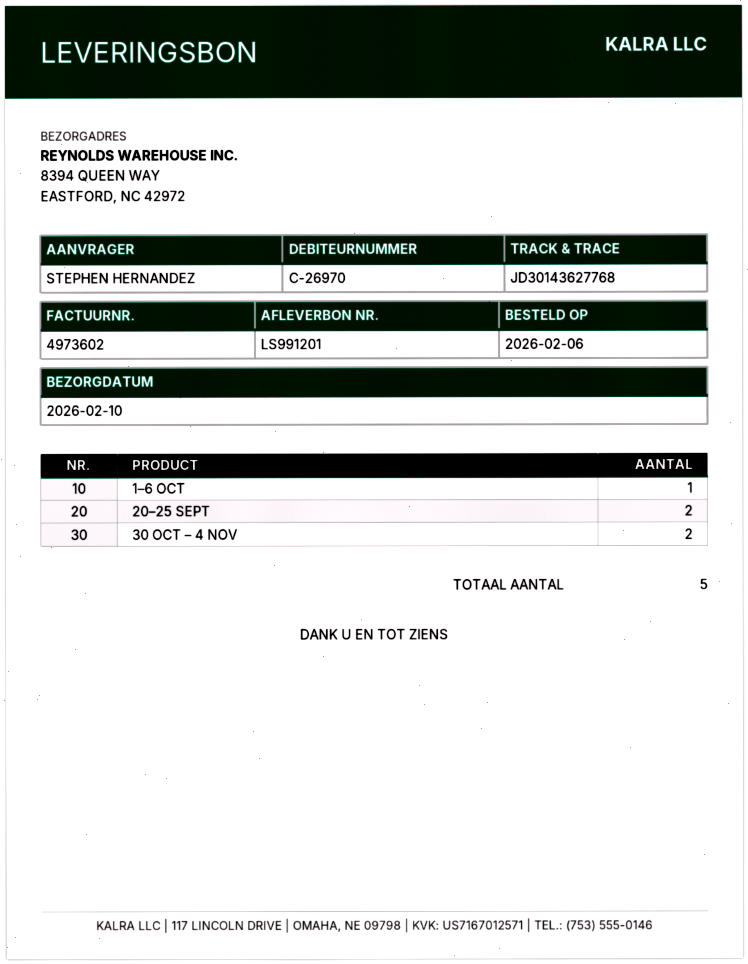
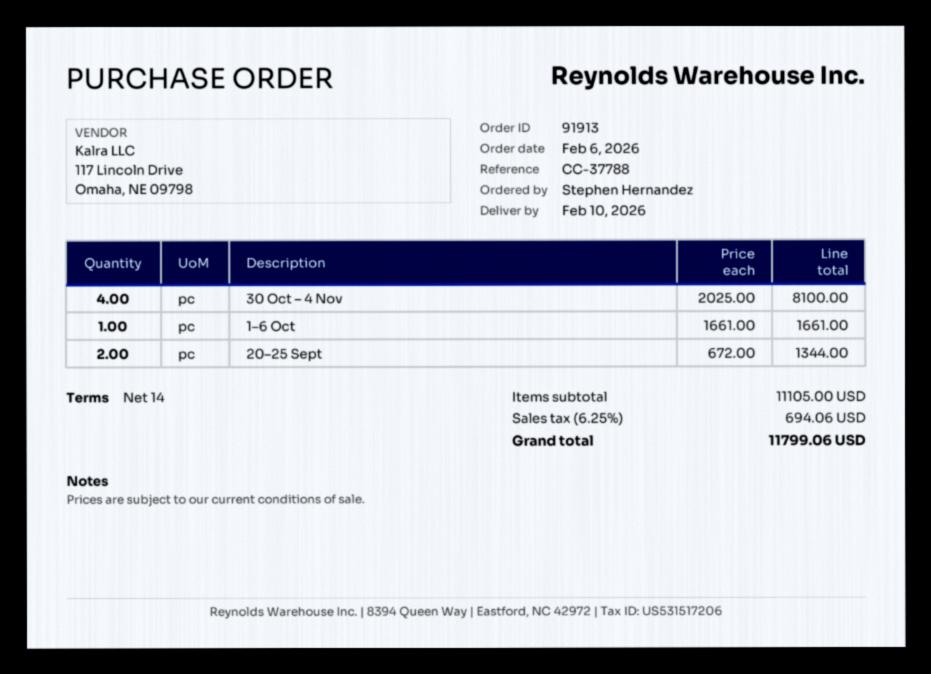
30 OCT – 4 NOV: 2 -> 4

